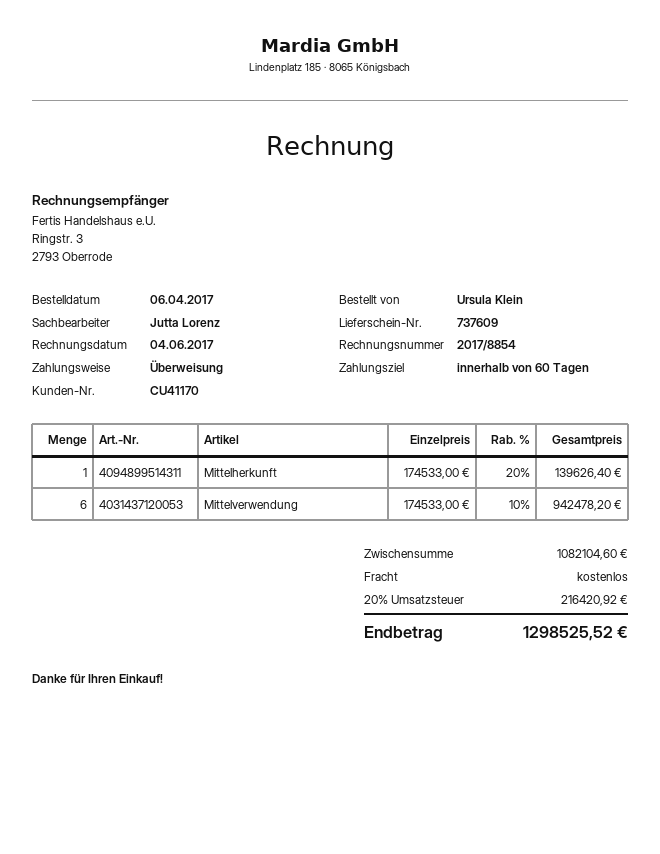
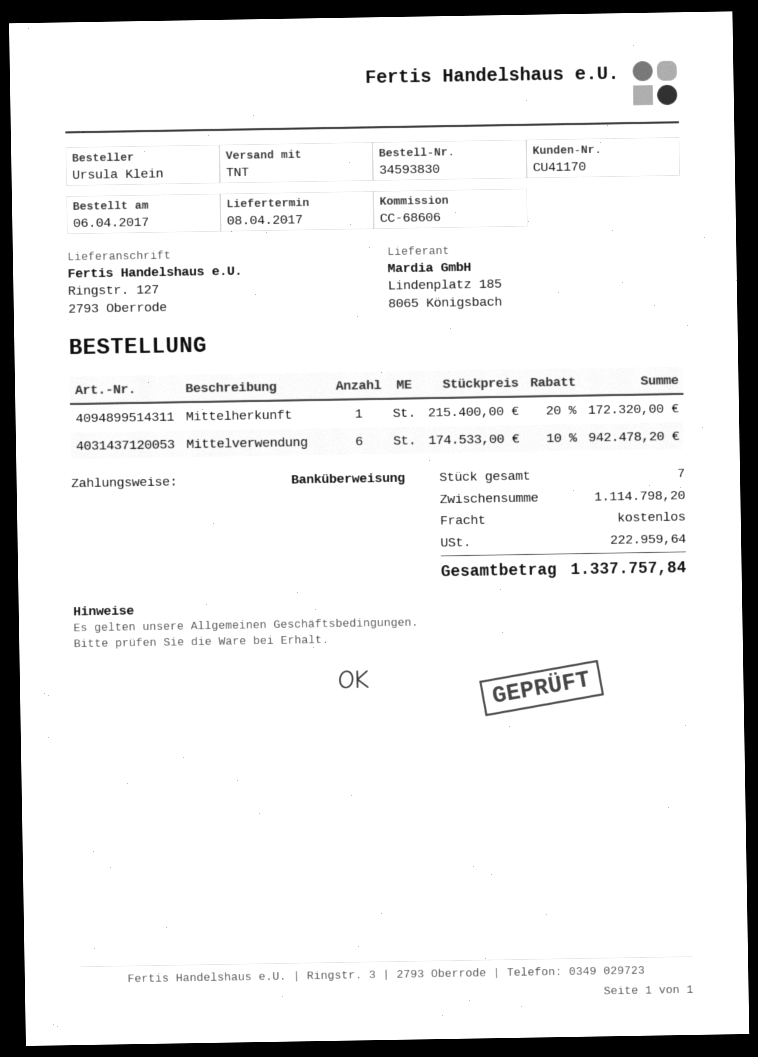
Mittelherkunft: 1 x 174533.00 - 20% = 139626.40 -> 1 x 215400.00 - 20% = 172320.00
subtotal: 1082104.60 -> 1114798.20
tax: 216420.92 -> 222959.64
total: 1298525.52 -> 1337757.84

